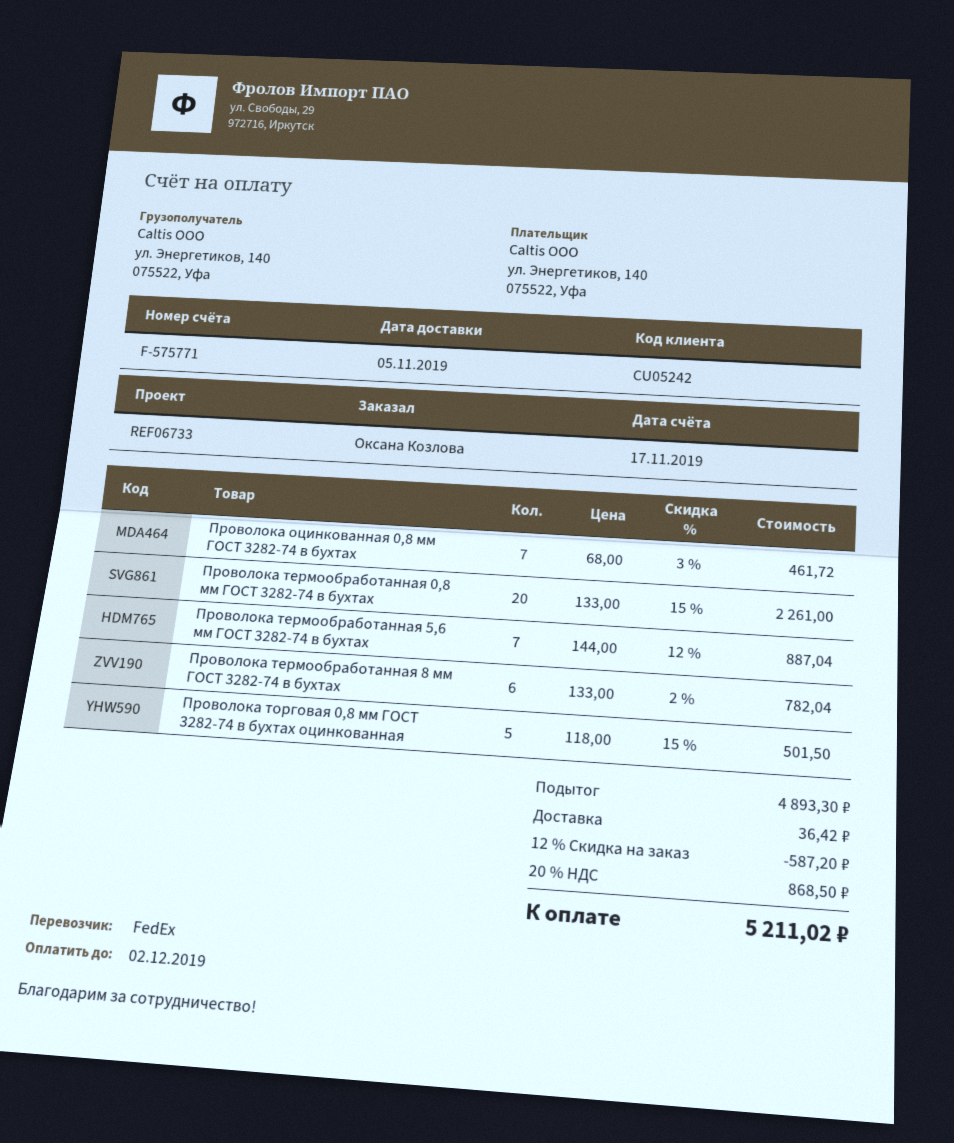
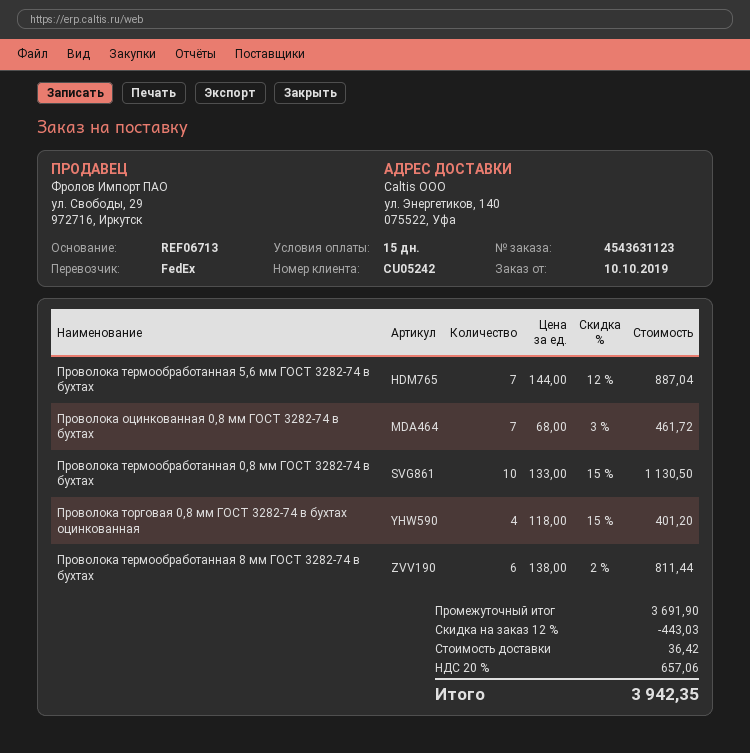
reference: REF06733 -> REF06713
Проволока термообработанная 0,8 мм ГОСТ 3282-74 в бухтах: 20 x 133.00 - 15% = 2261.00 -> 10 x 133.00 - 15% = 1130.50
Проволока термообработанная 8 мм ГОСТ 3282-74 в бухтах: 6 x 133.00 - 2% = 782.04 -> 6 x 138.00 - 2% = 811.44
Проволока торговая 0,8 мм ГОСТ 3282-74 в бухтах оцинкованная: 5 x 118.00 - 15% = 501.50 -> 4 x 118.00 - 15% = 401.20
subtotal: 4893.30 -> 3691.90
discount: 12% = 587.20 -> 12% = 443.03
tax: 20% = 868.50 -> 20% = 657.06
total: 5211.02 -> 3942.35

